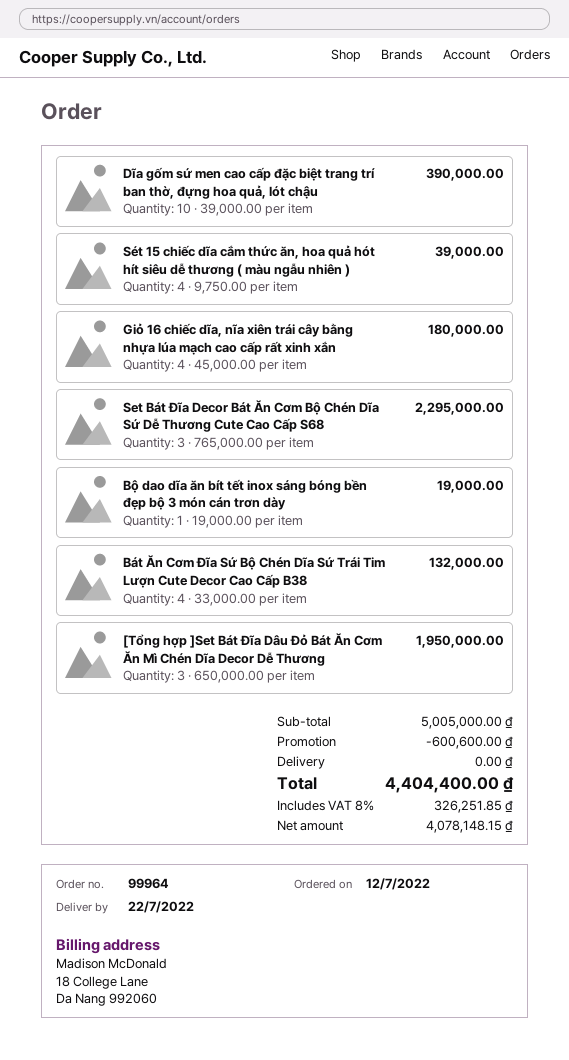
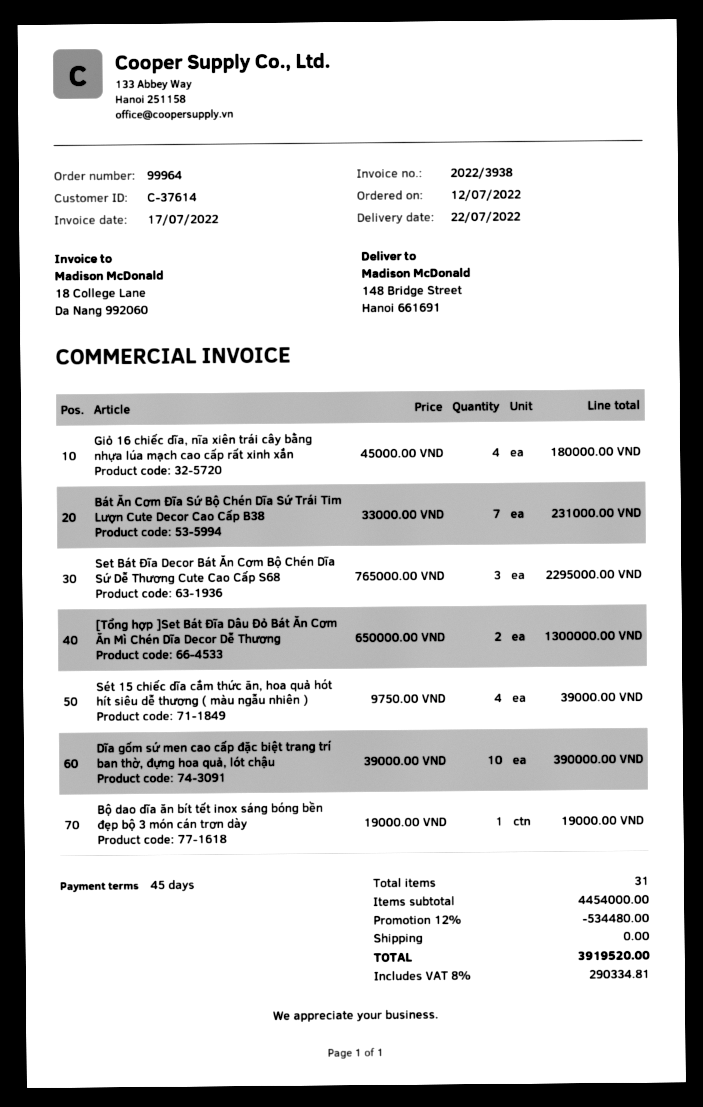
Bát Ăn Cơm Đĩa Sứ Bộ Chén Dĩa Sứ Trái Tim Lượn Cute Decor Cao Cấp B38: 4 x 33000.00 = 132000.00 -> 7 x 33000.00 = 231000.00
[Tổng hợp ]Set Bát Đĩa Dâu Đỏ Bát Ăn Cơm Ăn Mì Chén Dĩa Decor Dễ Thương: 3 x 650000.00 = 1950000.00 -> 2 x 650000.00 = 1300000.00
subtotal: 5005000.00 -> 4454000.00
discount: 600600.00 -> 534480.00
tax: 8% = 326251.85 -> 8% = 290334.81
total: 4404400.00 -> 3919520.00

